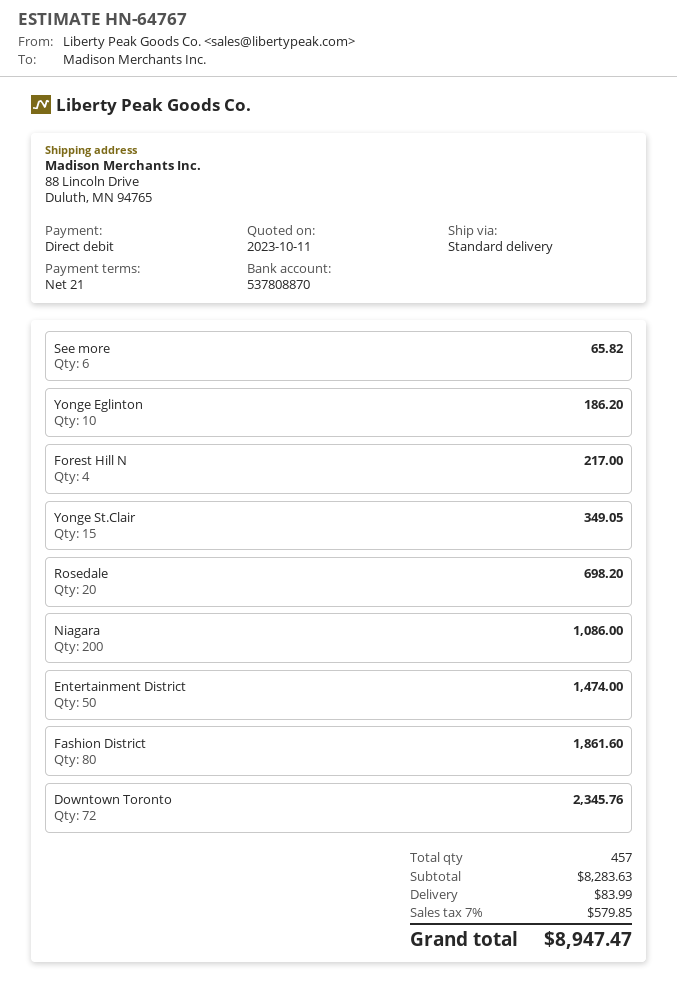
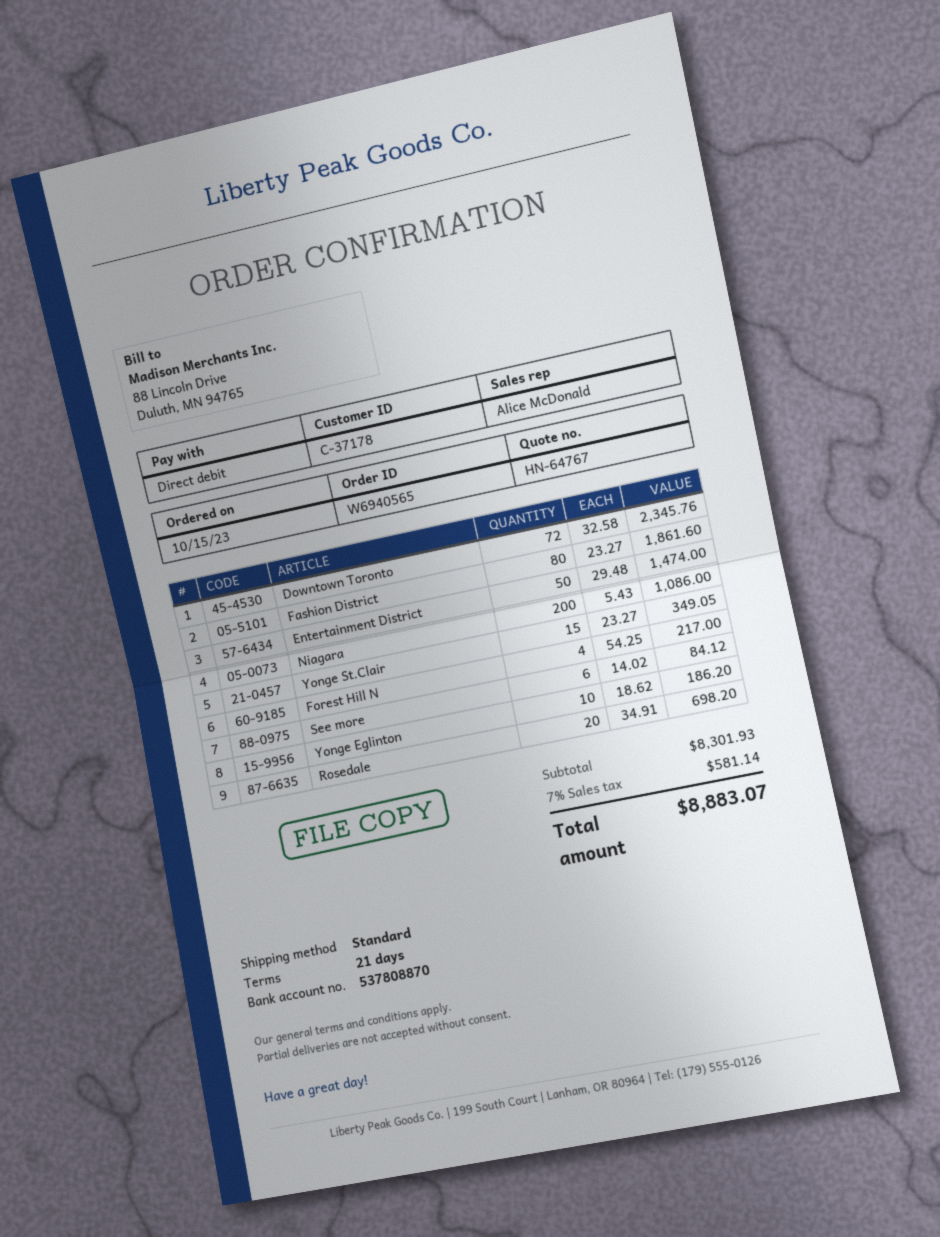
See more: 6 for 65.82 -> 6 for 84.12
subtotal: 8283.63 -> 8301.93
shipping: 83.99 -> none
tax: 7% = 579.85 -> 7% = 581.14
total: 8947.47 -> 8883.07

